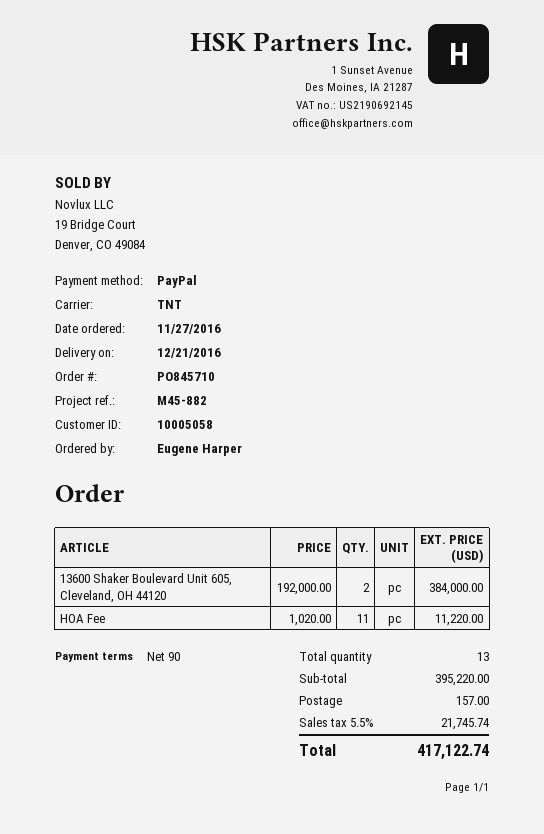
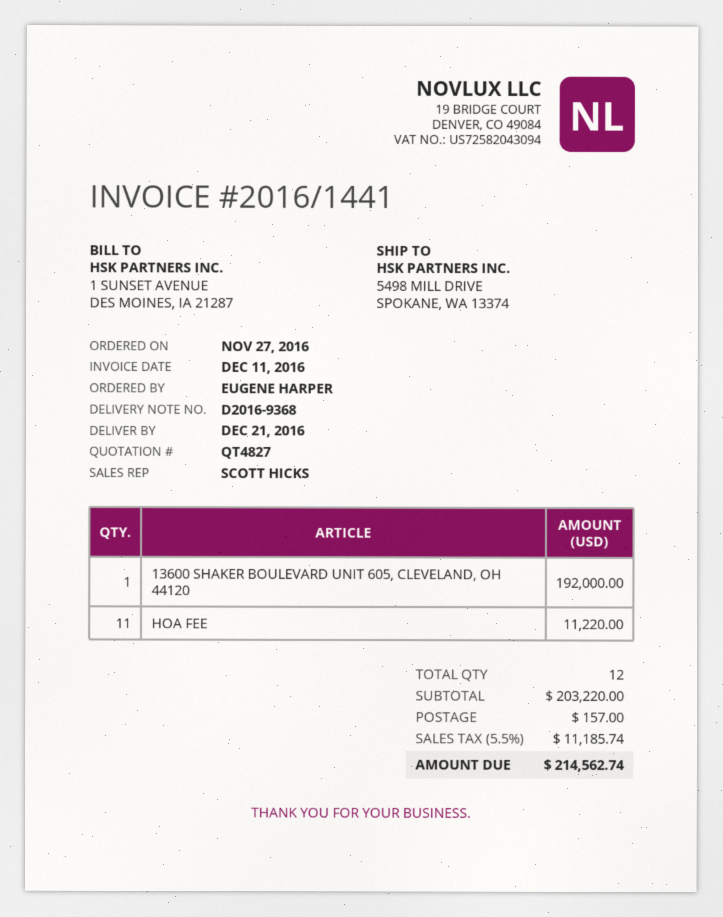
13600 Shaker Boulevard Unit 605, Cleveland, OH 44120: 2 for 384000.00 -> 1 for 192000.00
total quantity: 13 -> 12
subtotal: 395220.00 -> 203220.00
tax: 5.5% = 21745.74 -> 5.5% = 11185.74
total: 417122.74 -> 214562.74

